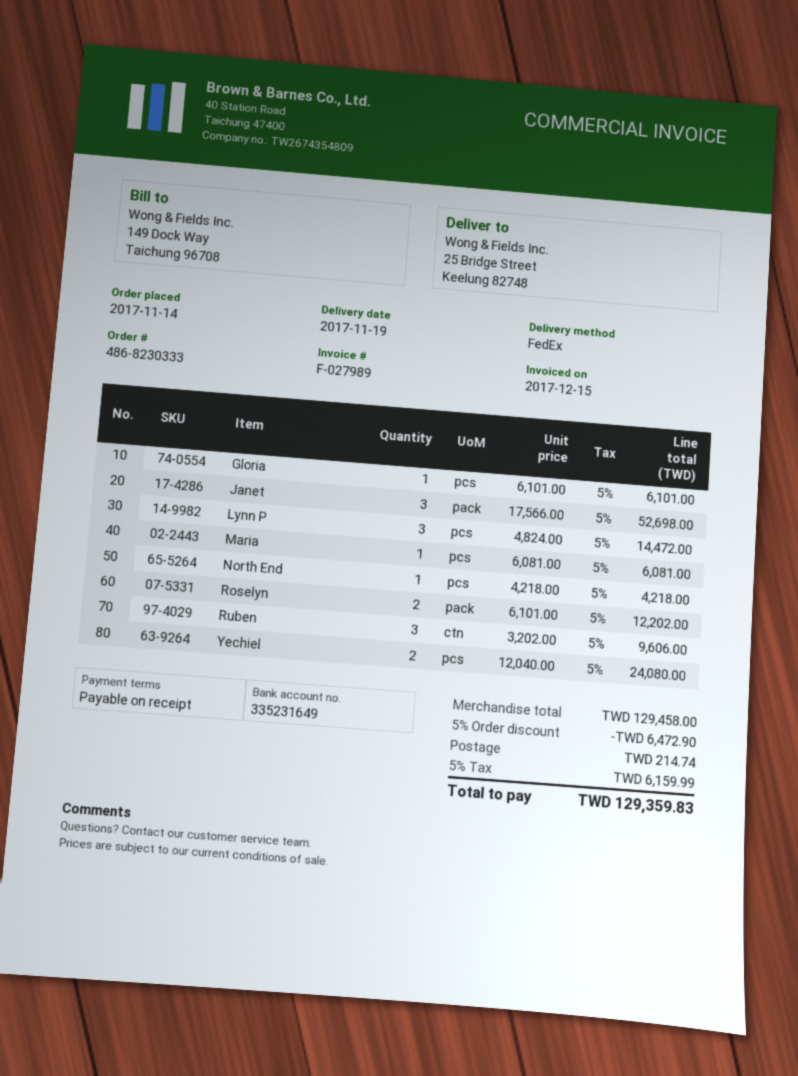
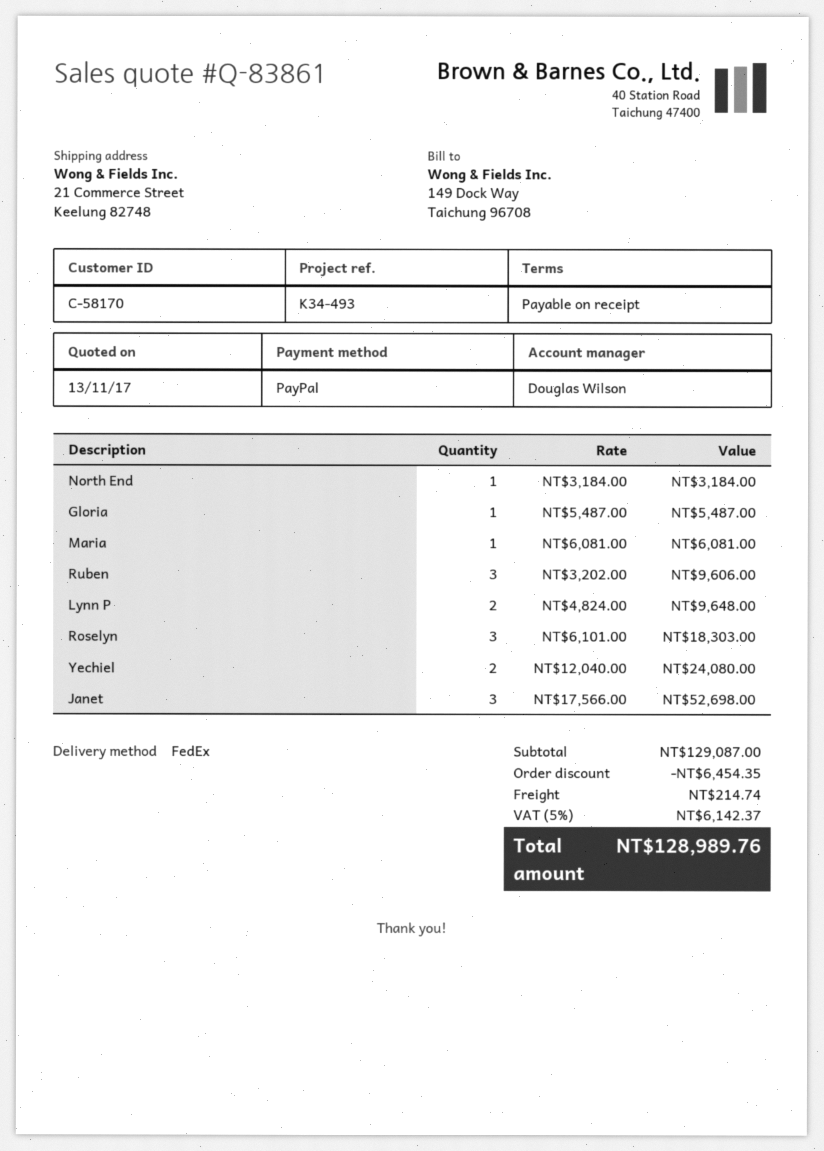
ship to: 25 Bridge Street, Keelung 82748 -> 21 Commerce Street, Keelung 82748
Gloria: 1 x 6101.00 = 6101.00 -> 1 x 5487.00 = 5487.00
Lynn P: 3 x 4824.00 = 14472.00 -> 2 x 4824.00 = 9648.00
North End: 1 x 4218.00 = 4218.00 -> 1 x 3184.00 = 3184.00
Roselyn: 2 x 6101.00 = 12202.00 -> 3 x 6101.00 = 18303.00
subtotal: 129458.00 -> 129087.00
discount: 6472.90 -> 6454.35
tax: 5% = 6159.99 -> 5% = 6142.37
total: 129359.83 -> 128989.76

